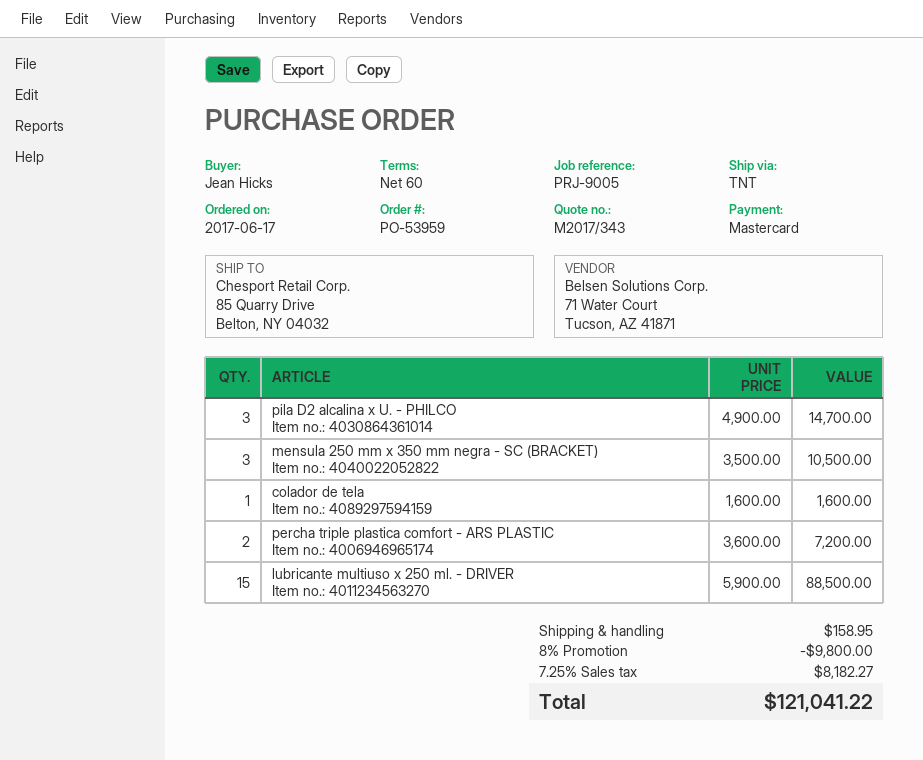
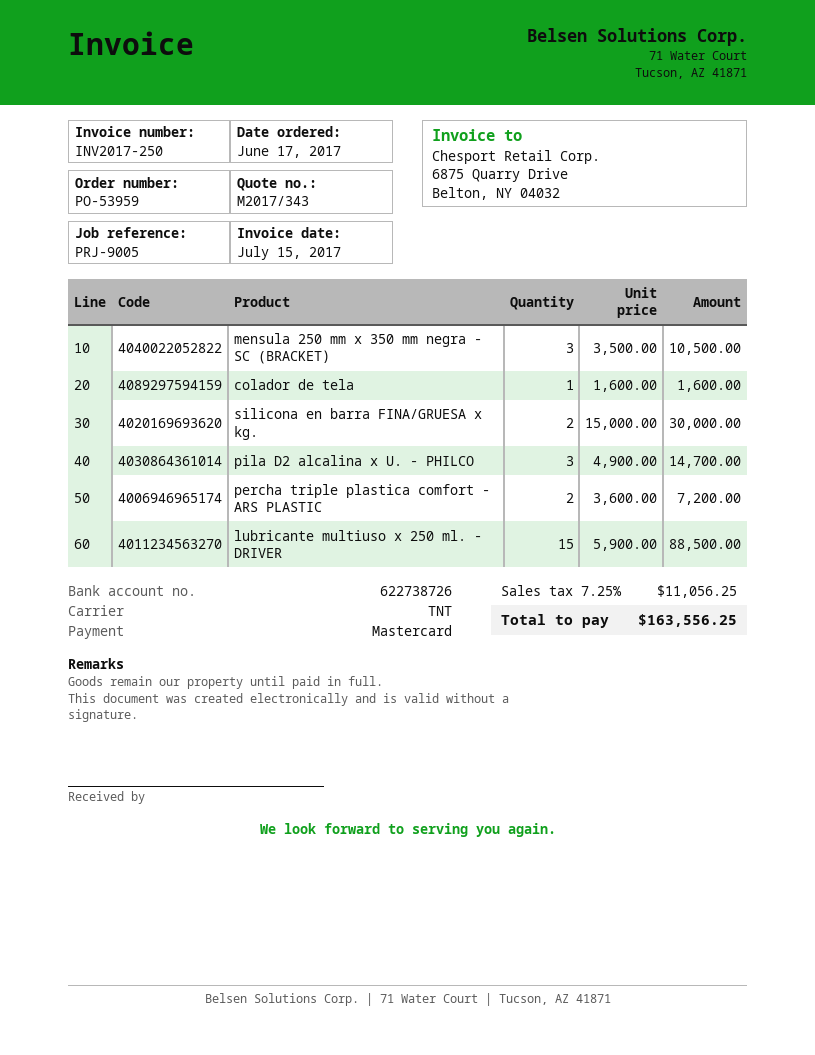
silicona en barra FINA/GRUESA x kg.: none -> 2 x 15000.00 = 30000.00
discount: 8% = 9800.00 -> none
shipping: 158.95 -> none
tax: 7.25% = 8182.27 -> 7.25% = 11056.25
total: 121041.22 -> 163556.25

